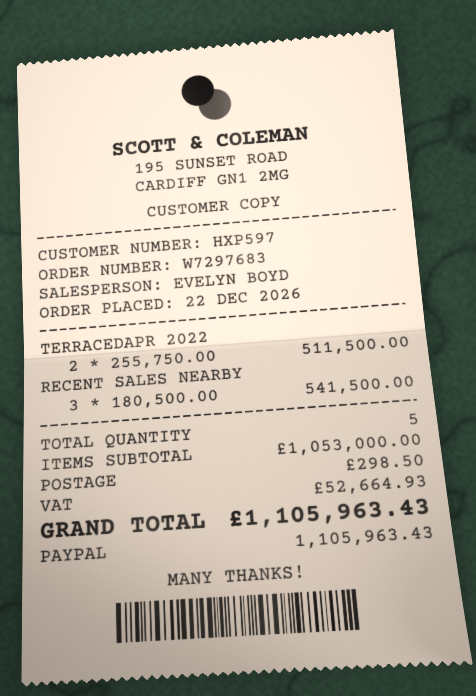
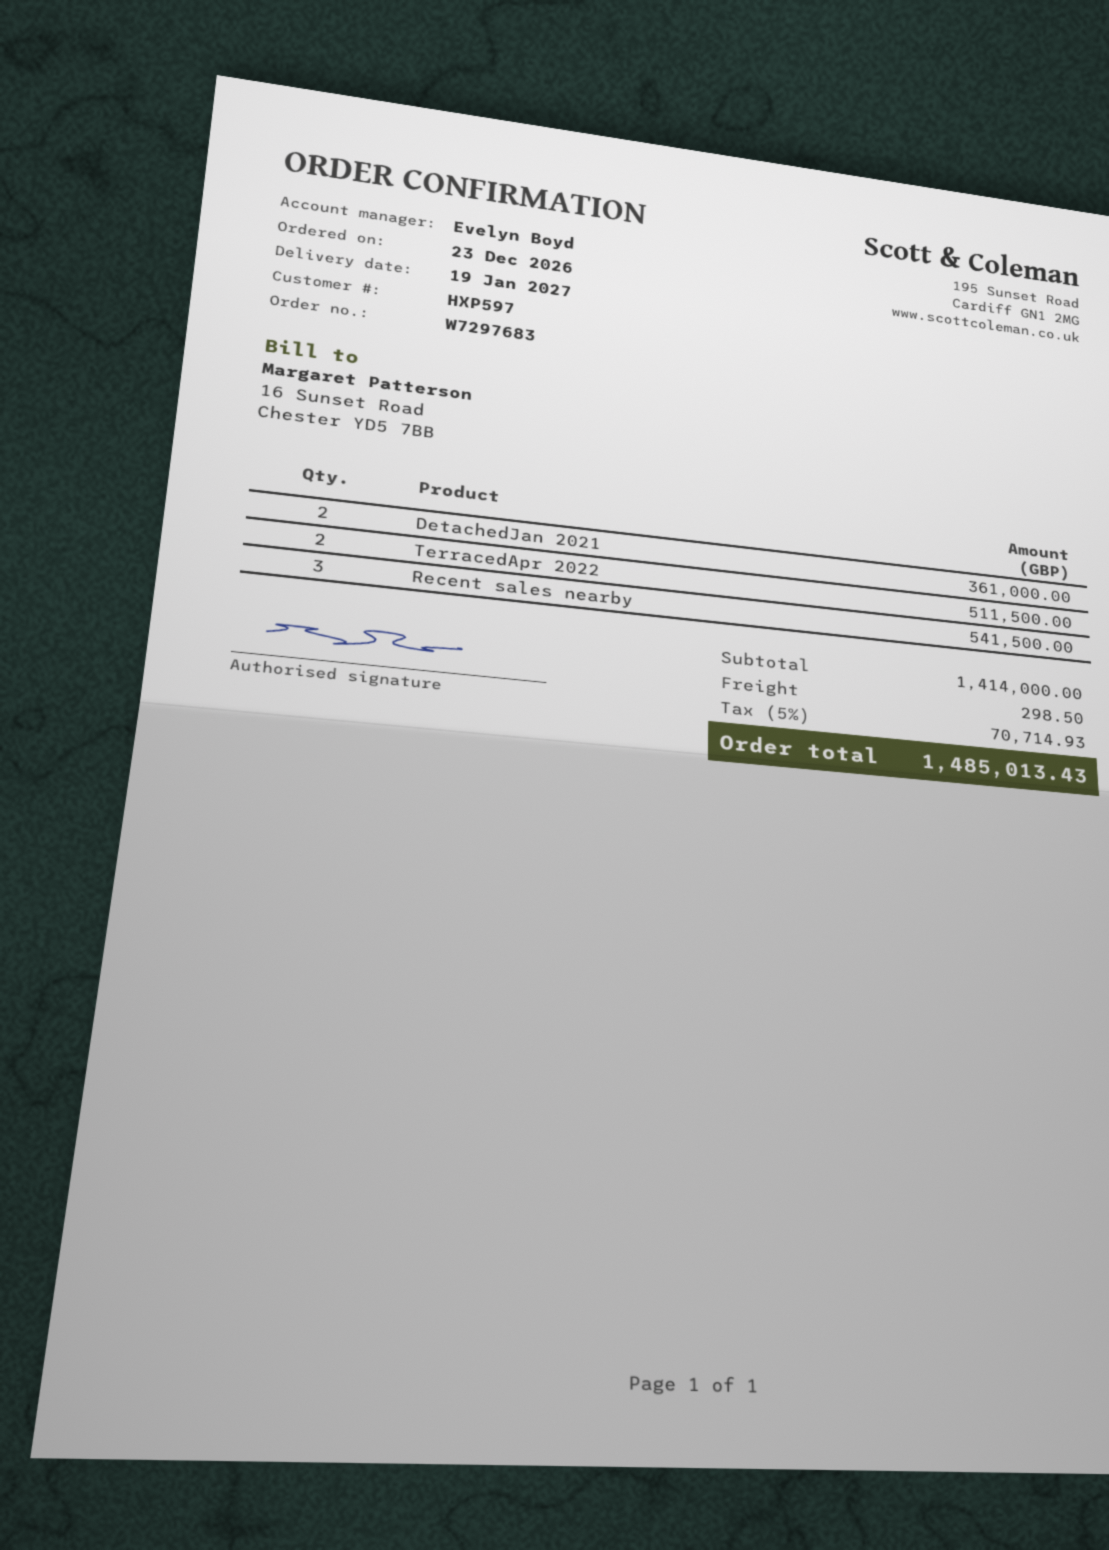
order date: 2026-12-22 -> 2026-12-23
DetachedJan 2021: none -> 2 for 361000.00
subtotal: 1053000.00 -> 1414000.00
tax: 52664.93 -> 70714.93
total: 1105963.43 -> 1485013.43

